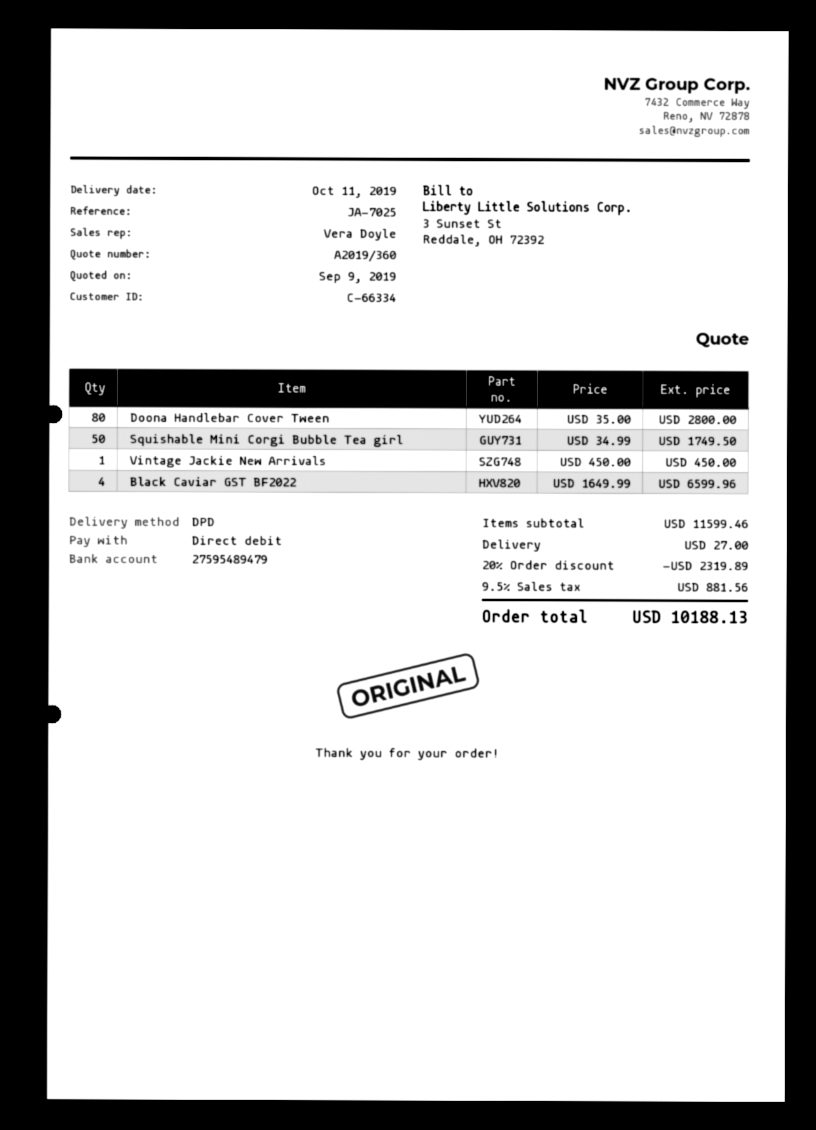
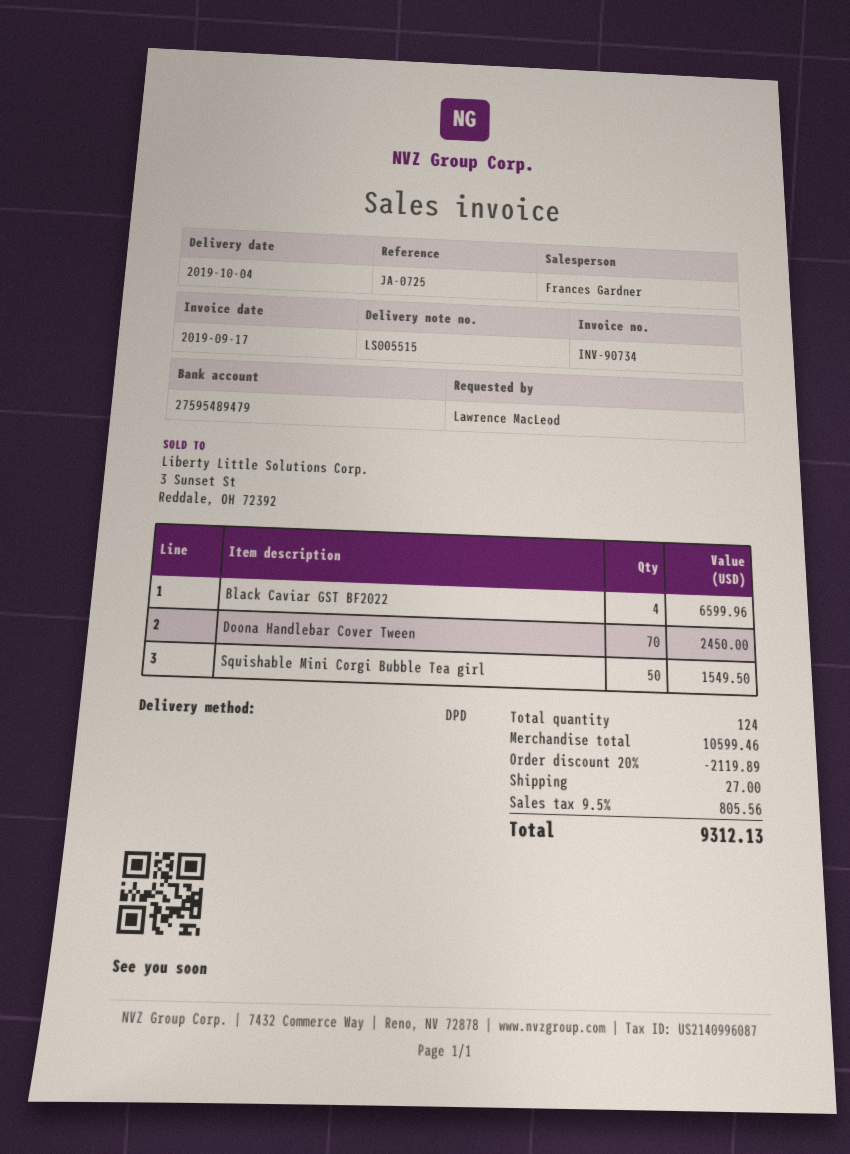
delivery date: 2019-10-11 -> 2019-10-04
reference: JA-7025 -> JA-0725
sales rep: Vera Doyle -> Frances Gardner
Doona Handlebar Cover Tween: 80 for 2800.00 -> 70 for 2450.00
Squishable Mini Corgi Bubble Tea girl: 50 for 1749.50 -> 50 for 1549.50
Vintage Jackie New Arrivals: 1 for 450.00 -> none
subtotal: 11599.46 -> 10599.46
discount: 20% = 2319.89 -> 20% = 2119.89
tax: 9.5% = 881.56 -> 9.5% = 805.56
total: 10188.13 -> 9312.13

